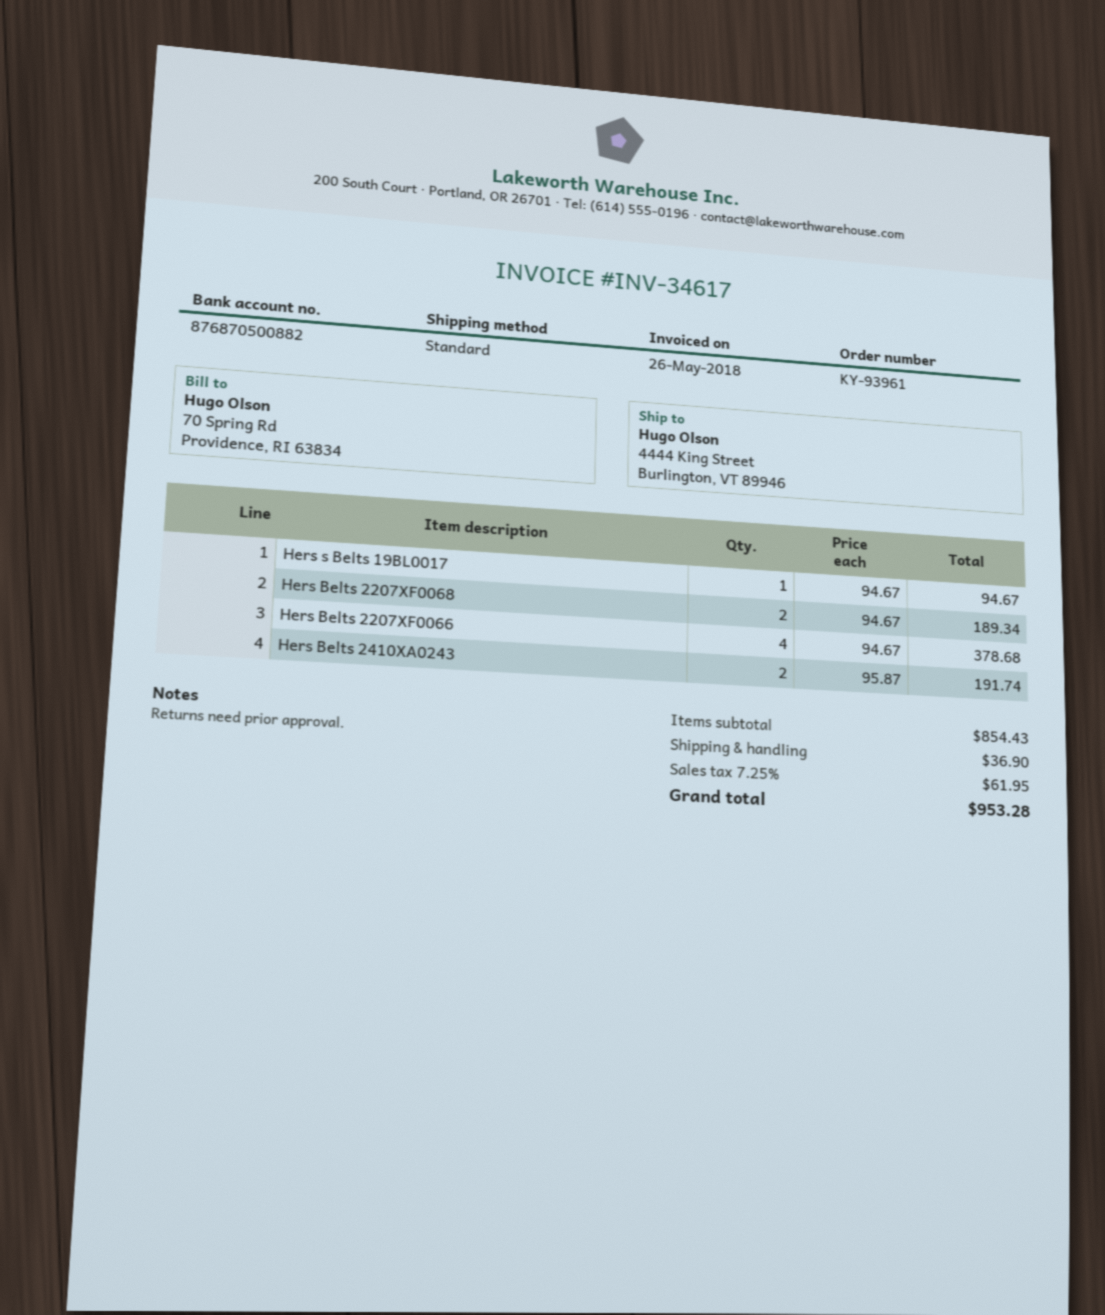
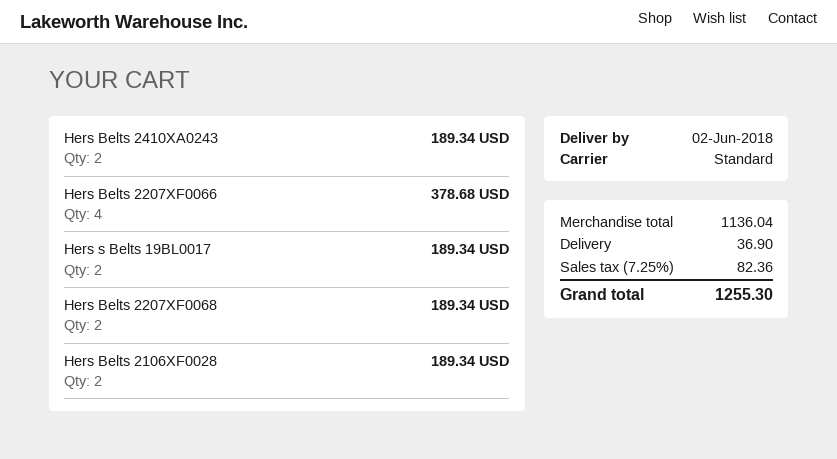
Hers s Belts 19BL0017: 1 for 94.67 -> 2 for 189.34
Hers Belts 2410XA0243: 2 for 191.74 -> 2 for 189.34
Hers Belts 2106XF0028: none -> 2 for 189.34
subtotal: 854.43 -> 1136.04
tax: 7.25% = 61.95 -> 7.25% = 82.36
total: 953.28 -> 1255.30

